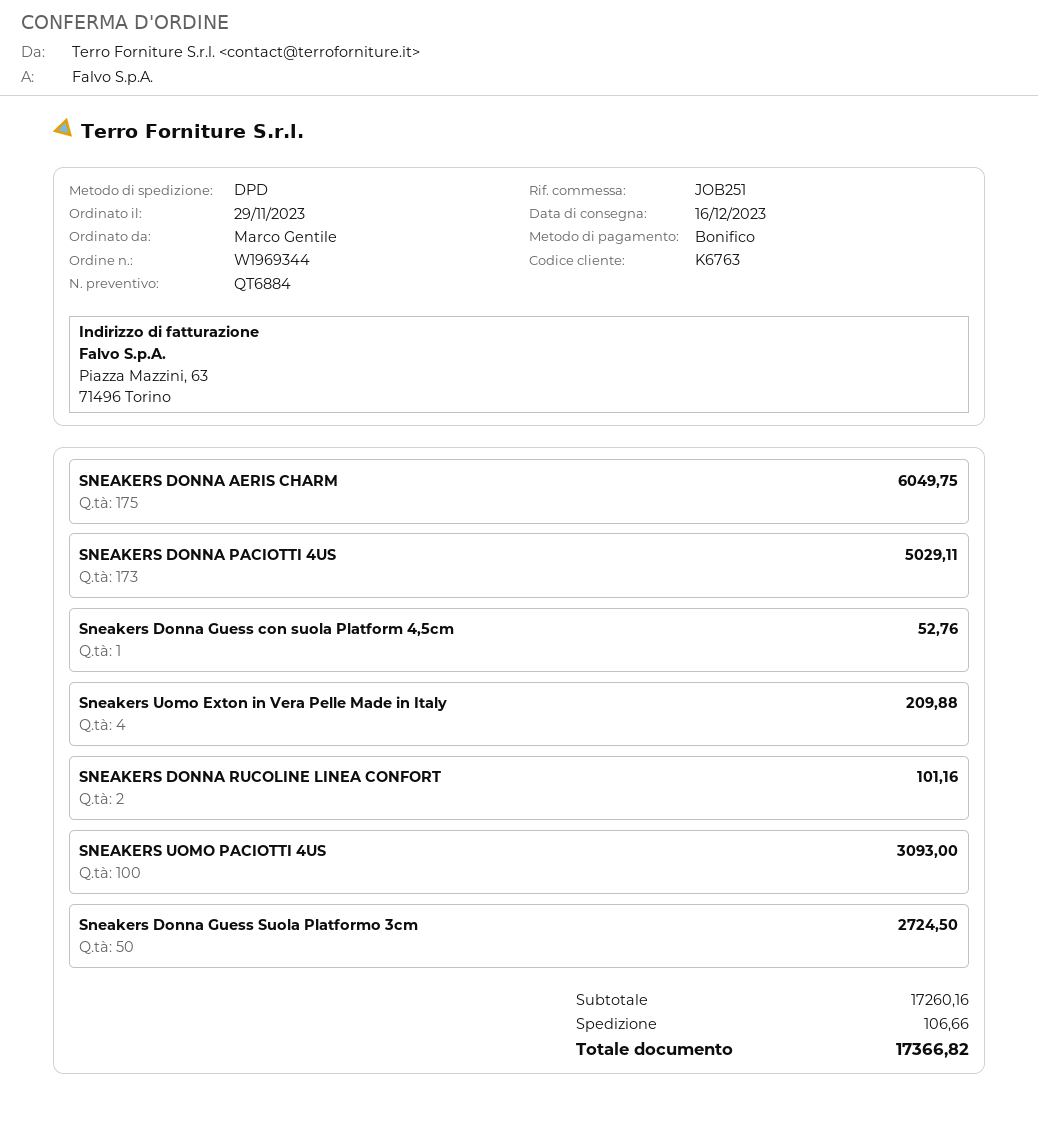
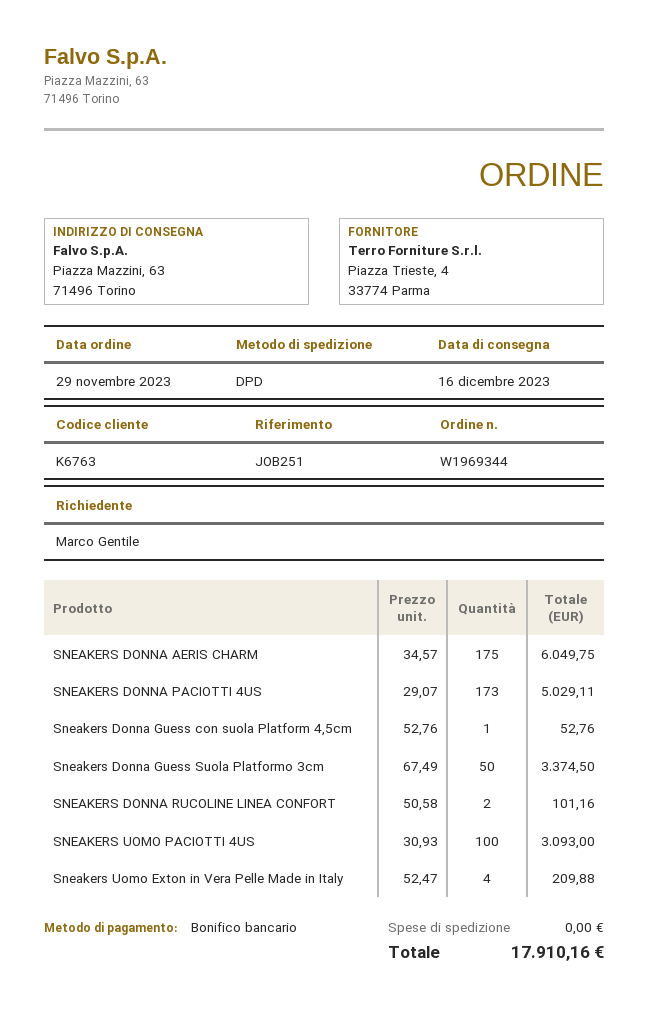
Sneakers Donna Guess Suola Platformo 3cm: 50 for 2724.50 -> 50 for 3374.50
shipping: 106.66 -> 0.00
total: 17366.82 -> 17910.16

